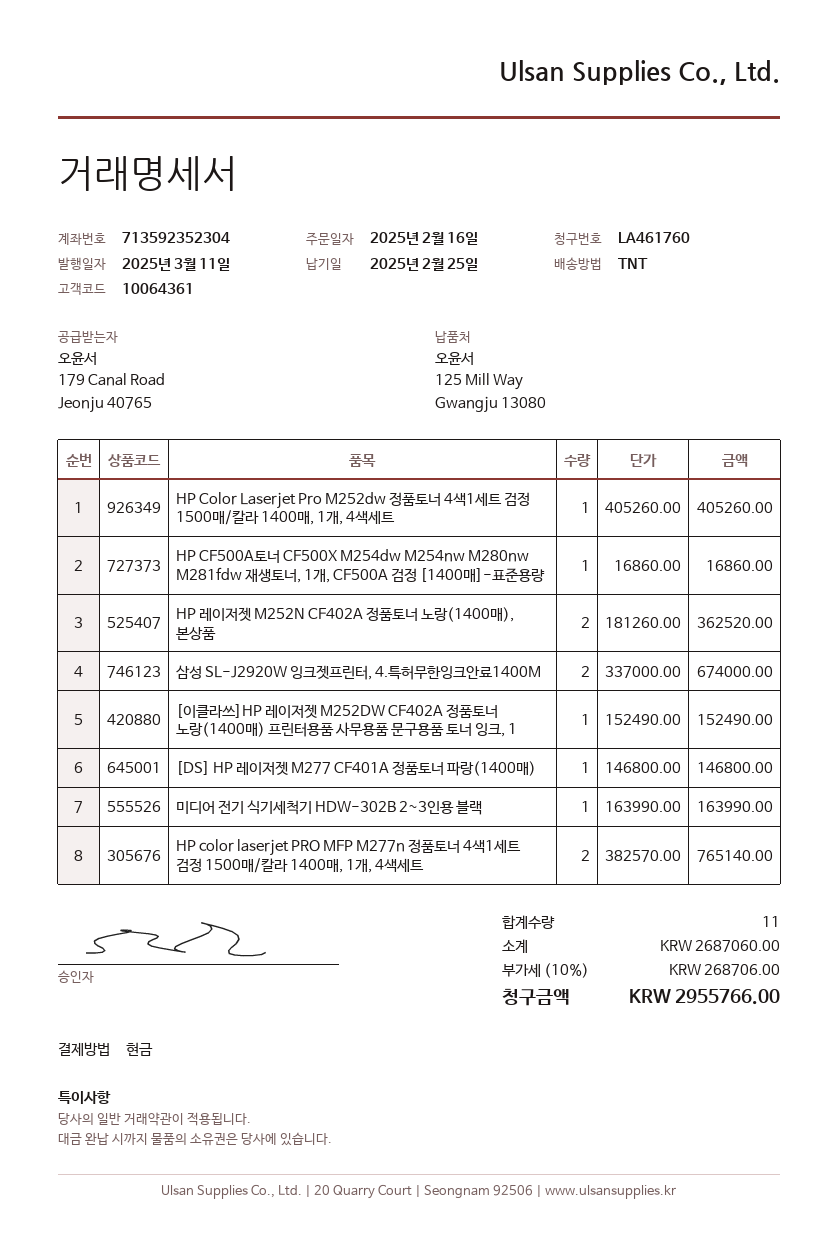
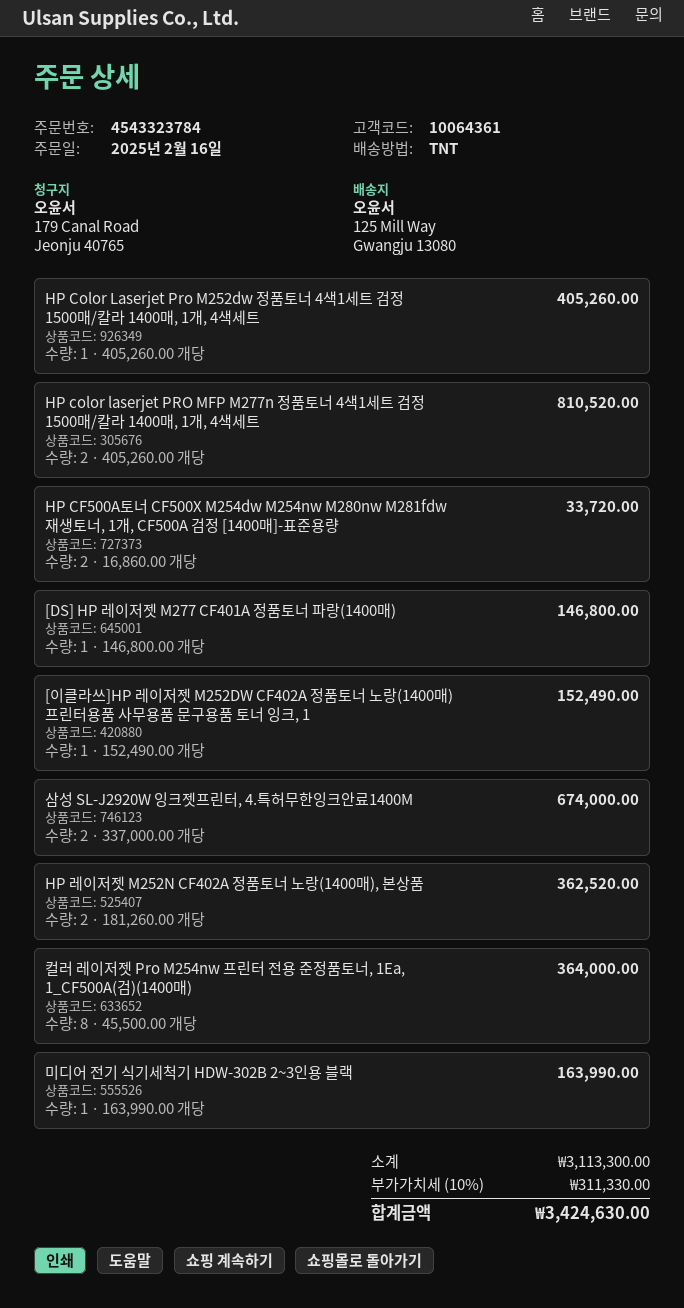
HP CF500A토너 CF500X M254dw M254nw M280nw M281fdw 재생토너, 1개, CF500A 검정 [1400매]-표준용량: 1 x 16860.00 = 16860.00 -> 2 x 16860.00 = 33720.00
HP color laserjet PRO MFP M277n 정품토너 4색1세트 검정 1500매/칼라 1400매, 1개, 4색세트: 2 x 382570.00 = 765140.00 -> 2 x 405260.00 = 810520.00
컬러 레이저젯 Pro M254nw 프린터 전용 준정품토너, 1Ea, 1_CF500A(검)(1400매): none -> 8 x 45500.00 = 364000.00
subtotal: 2687060.00 -> 3113300.00
tax: 10% = 268706.00 -> 10% = 311330.00
total: 2955766.00 -> 3424630.00

